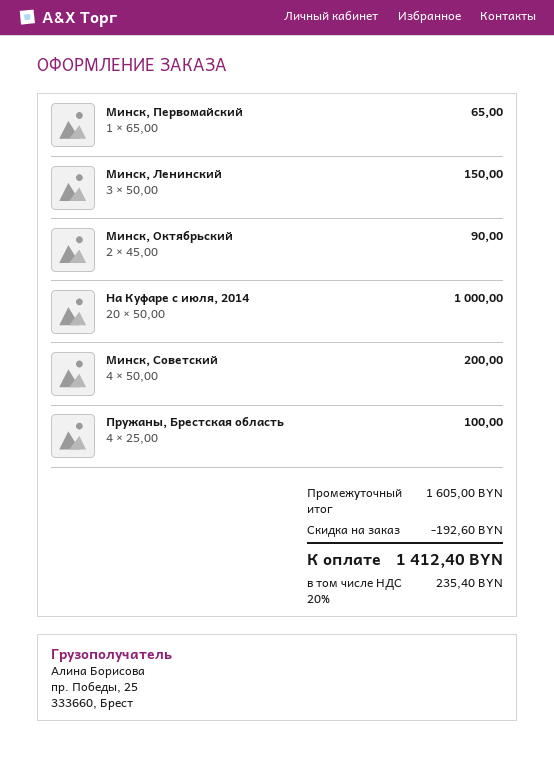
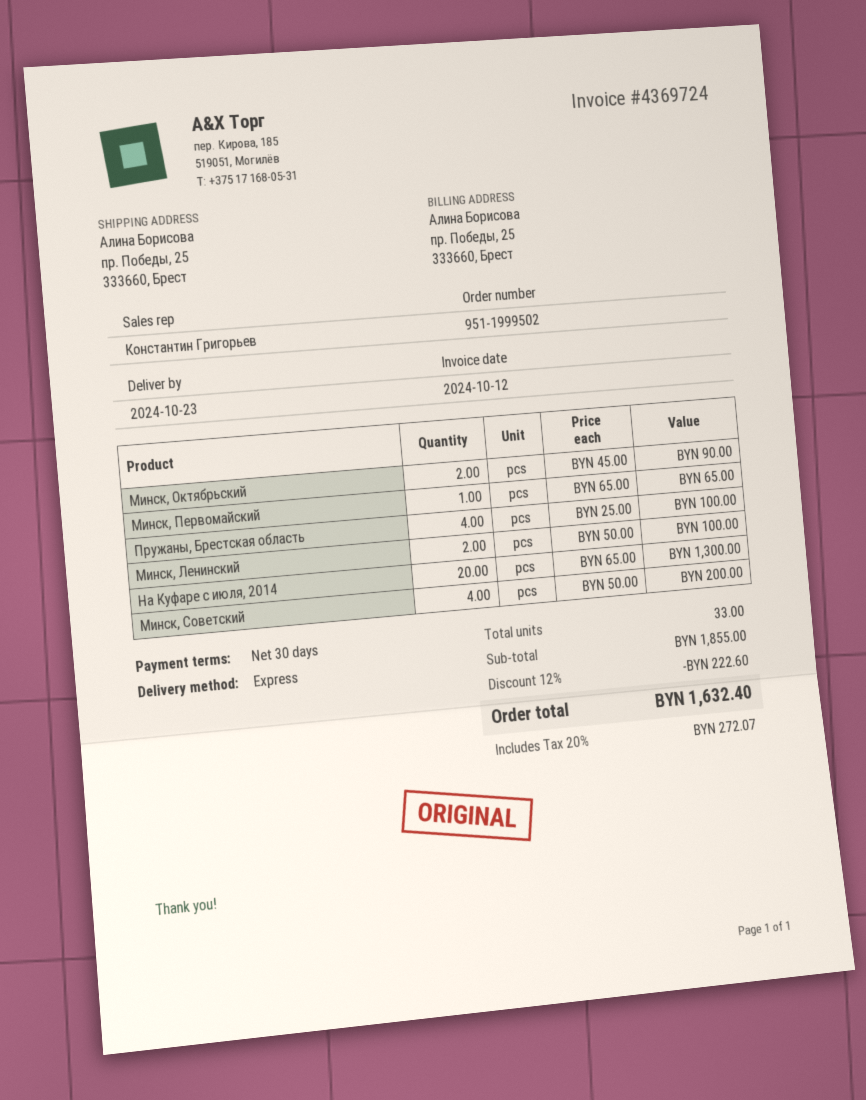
Минск, Ленинский: 3 x 50.00 = 150.00 -> 2 x 50.00 = 100.00
На Куфаре с июля, 2014: 20 x 50.00 = 1000.00 -> 20 x 65.00 = 1300.00
subtotal: 1605.00 -> 1855.00
discount: 192.60 -> 222.60
tax: 20% = 235.40 -> 20% = 272.07
total: 1412.40 -> 1632.40

